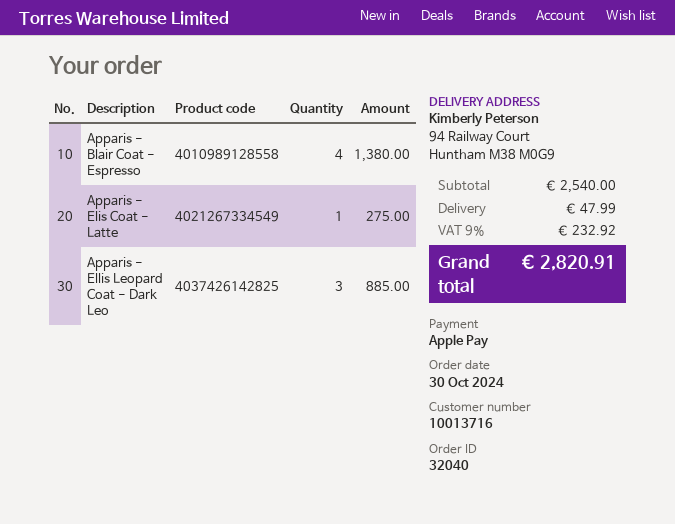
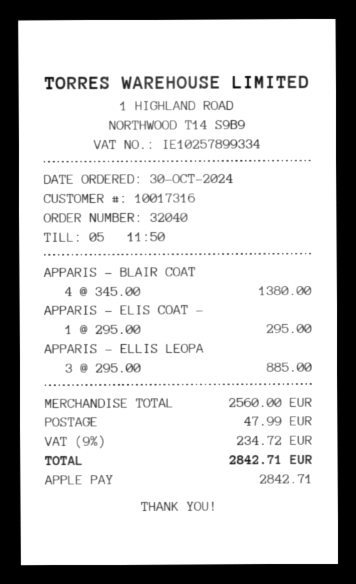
customer number: 10013716 -> 10017316
Apparis - Elis Coat - Latte: 1 for 275.00 -> 1 for 295.00
subtotal: 2540.00 -> 2560.00
tax: 9% = 232.92 -> 9% = 234.72
total: 2820.91 -> 2842.71

